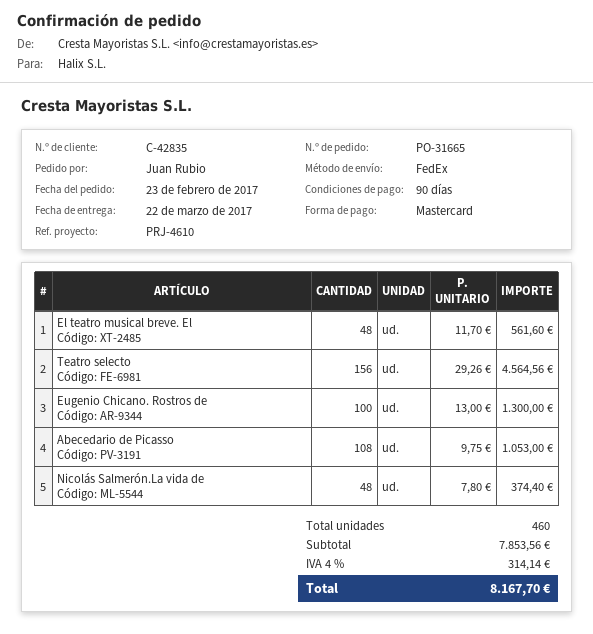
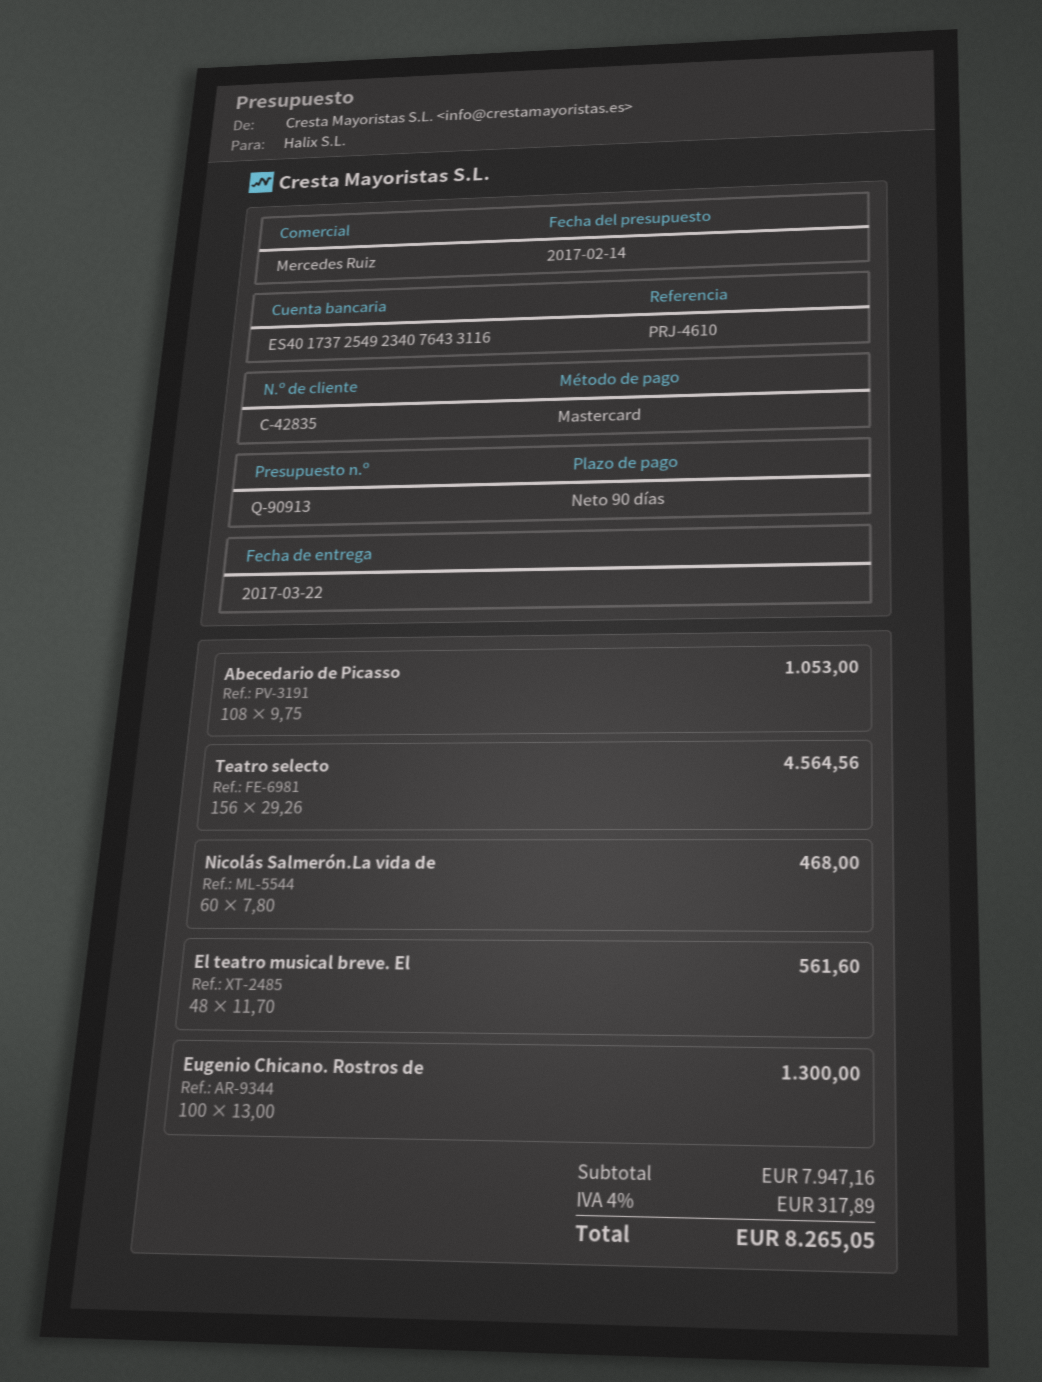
Nicolás Salmerón.La vida de: 48 x 7.80 = 374.40 -> 60 x 7.80 = 468.00
subtotal: 7853.56 -> 7947.16
tax: 4% = 314.14 -> 4% = 317.89
total: 8167.70 -> 8265.05

